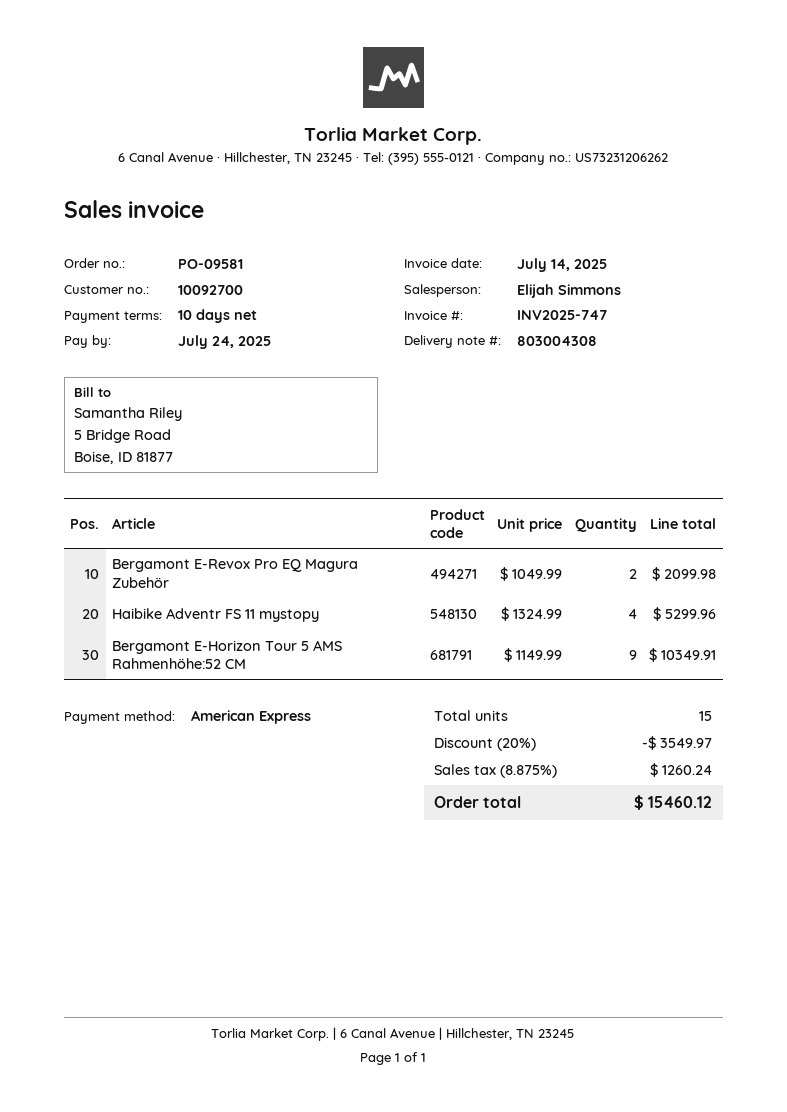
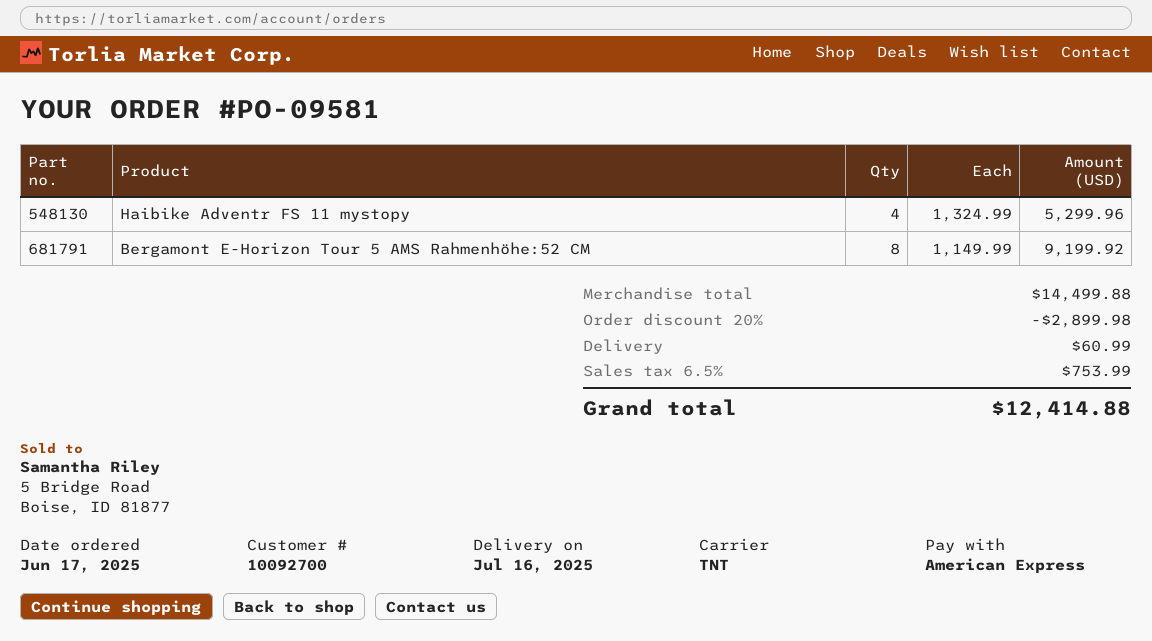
Bergamont E-Revox Pro EQ Magura Zubehör: 2 x 1049.99 = 2099.98 -> none
Bergamont E-Horizon Tour 5 AMS Rahmenhöhe:52 CM: 9 x 1149.99 = 10349.91 -> 8 x 1149.99 = 9199.92
discount: 20% = 3549.97 -> 20% = 2899.98
shipping: none -> 60.99
tax: 8.875% = 1260.24 -> 6.5% = 753.99
total: 15460.12 -> 12414.88

